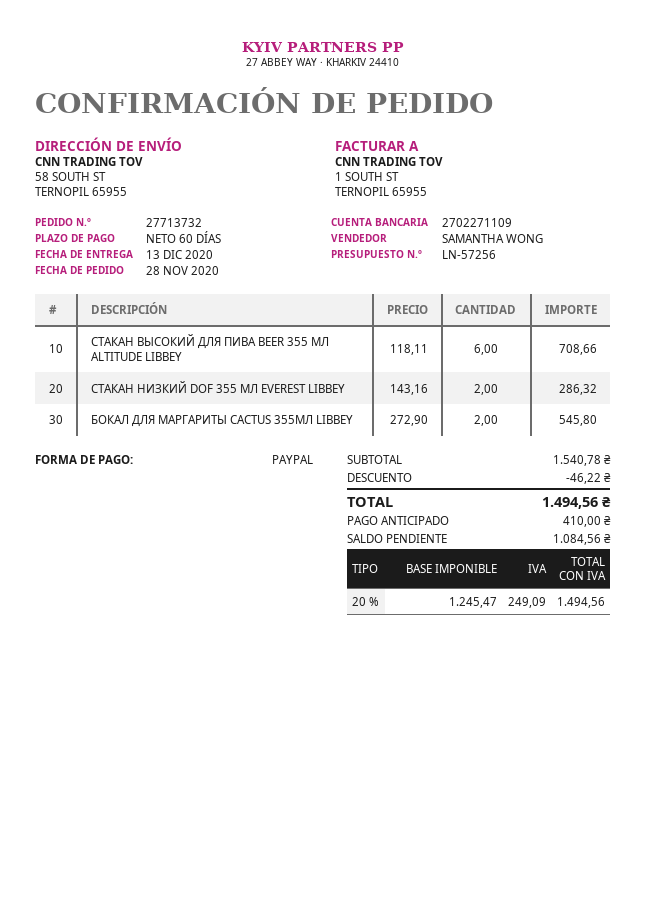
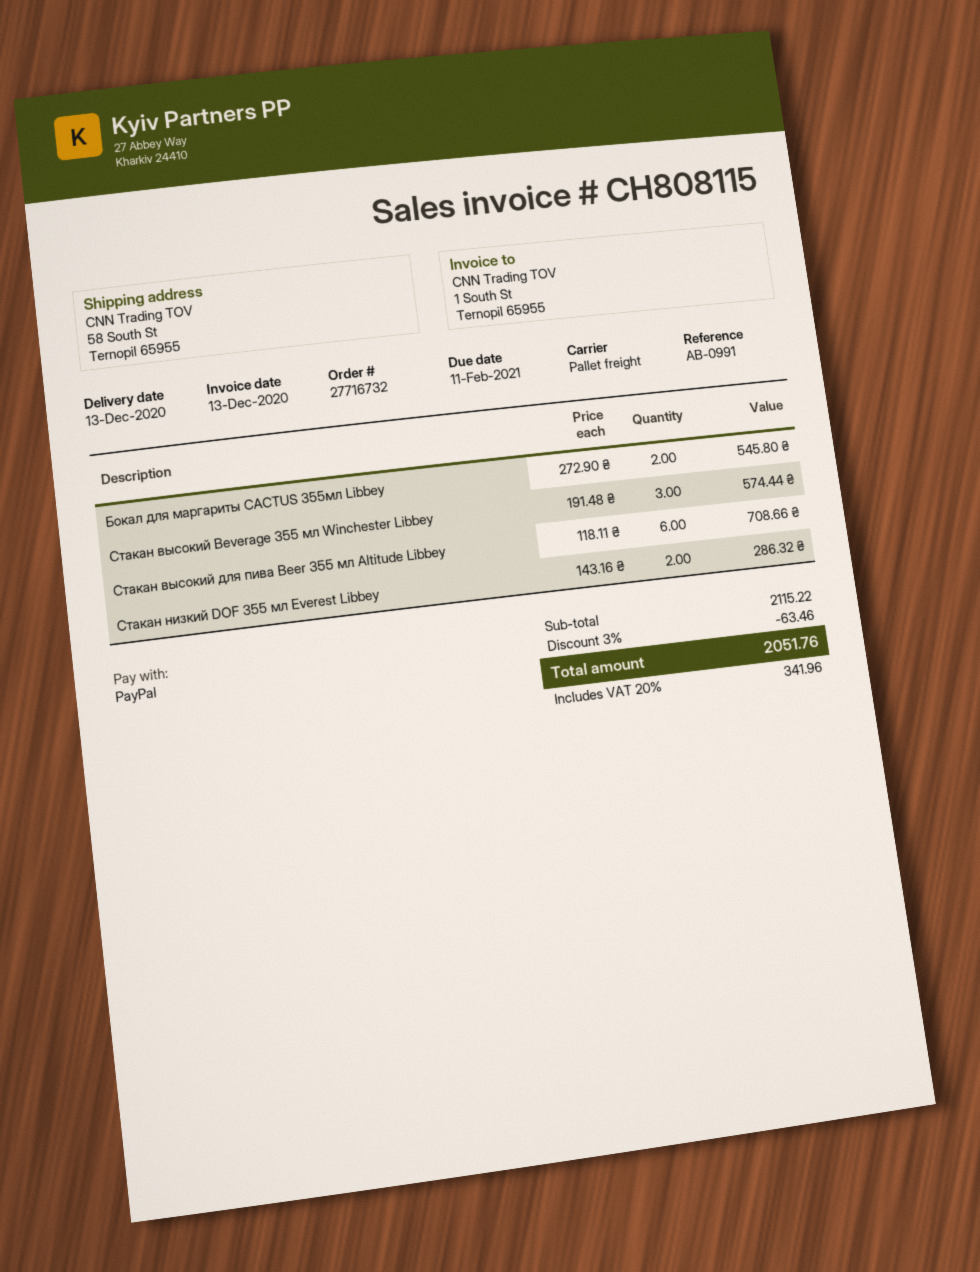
order number: 27713732 -> 27716732
Стакан высокий Beverage 355 мл Winchester Libbey: none -> 3 x 191.48 = 574.44
subtotal: 1540.78 -> 2115.22
discount: 46.22 -> 63.46
tax: 20% = 249.09 -> 20% = 341.96
total: 1494.56 -> 2051.76

